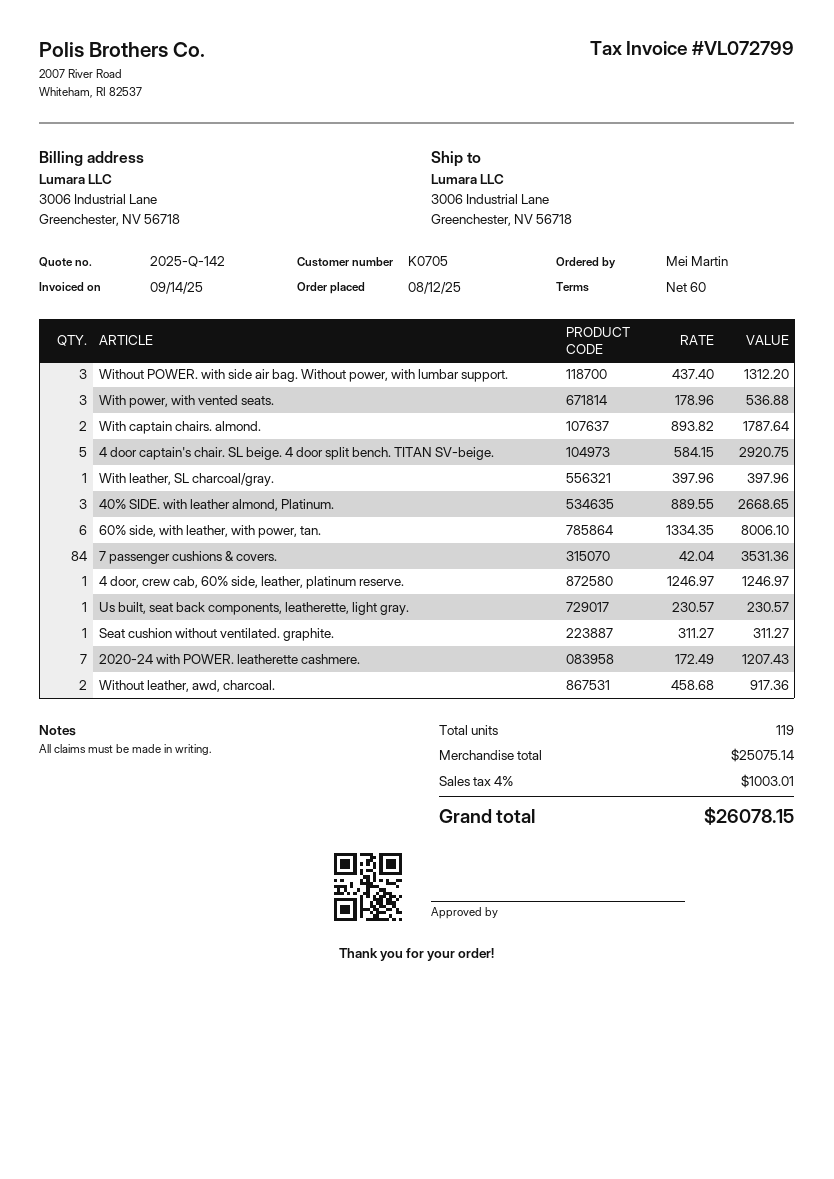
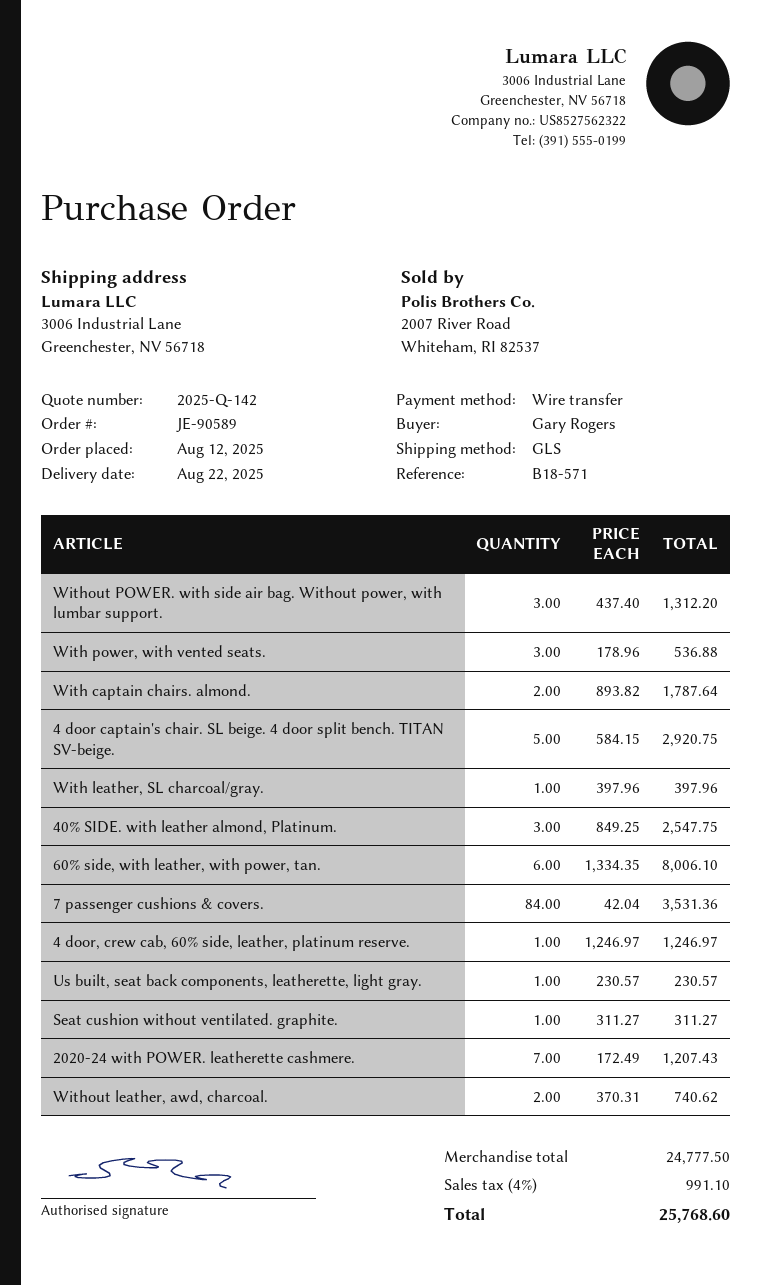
ordered by: Mei Martin -> Gary Rogers
40% SIDE. with leather almond, Platinum.: 3 x 889.55 = 2668.65 -> 3 x 849.25 = 2547.75
Without leather, awd, charcoal.: 2 x 458.68 = 917.36 -> 2 x 370.31 = 740.62
subtotal: 25075.14 -> 24777.50
tax: 4% = 1003.01 -> 4% = 991.10
total: 26078.15 -> 25768.60

